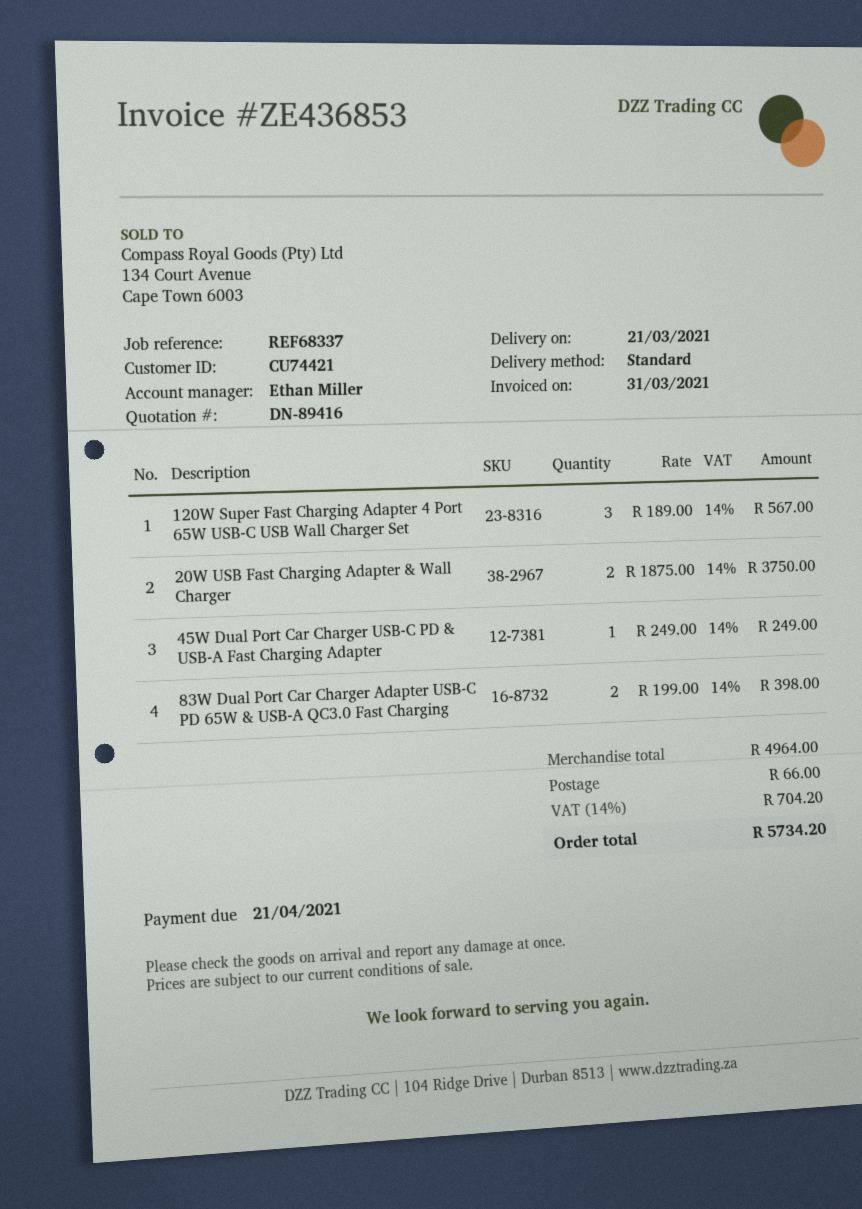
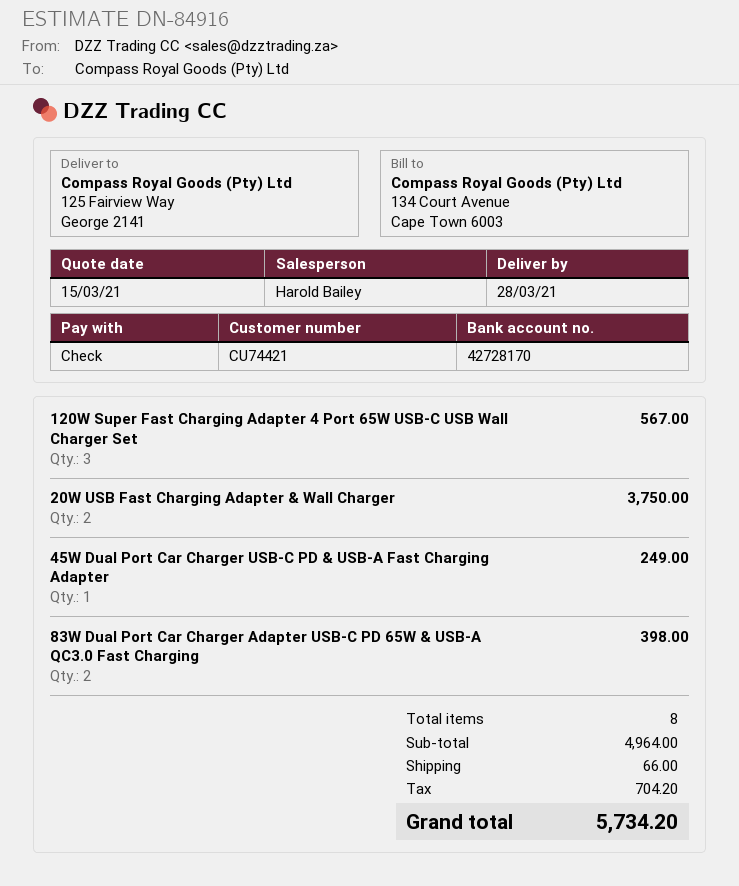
quote number: DN-89416 -> DN-84916
delivery date: 2021-03-21 -> 2021-03-28
sales rep: Ethan Miller -> Harold Bailey

